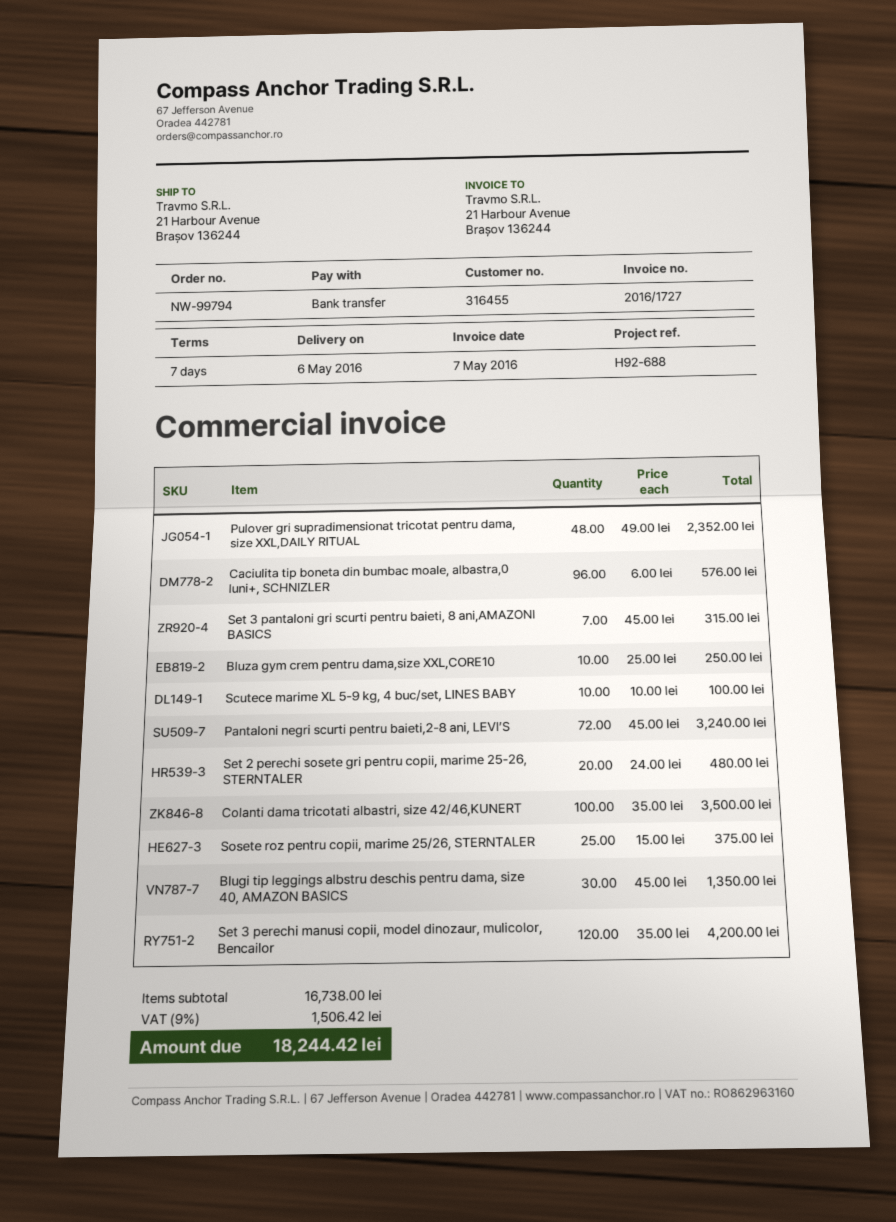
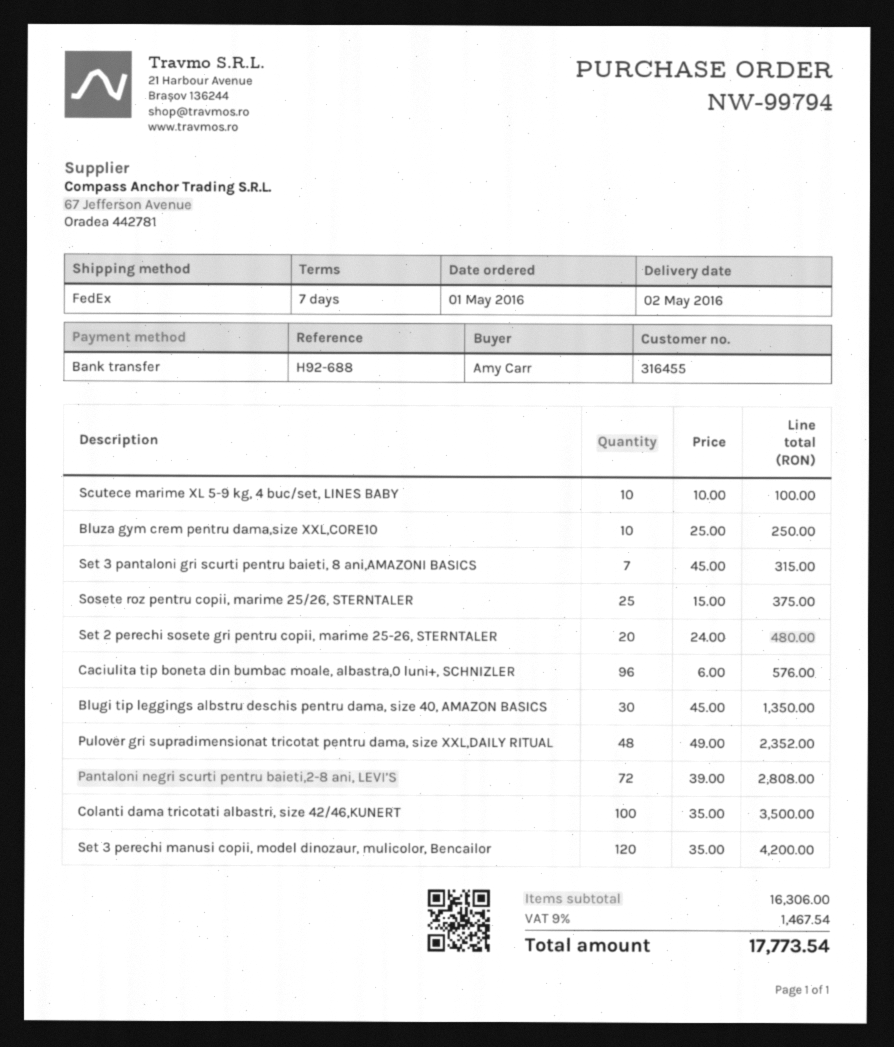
delivery date: 2016-05-06 -> 2016-05-02
Pantaloni negri scurti pentru baieti,2-8 ani, LEVI’S: 72 x 45.00 = 3240.00 -> 72 x 39.00 = 2808.00
subtotal: 16738.00 -> 16306.00
tax: 9% = 1506.42 -> 9% = 1467.54
total: 18244.42 -> 17773.54

